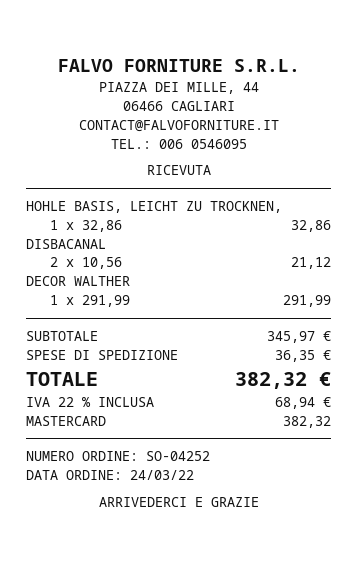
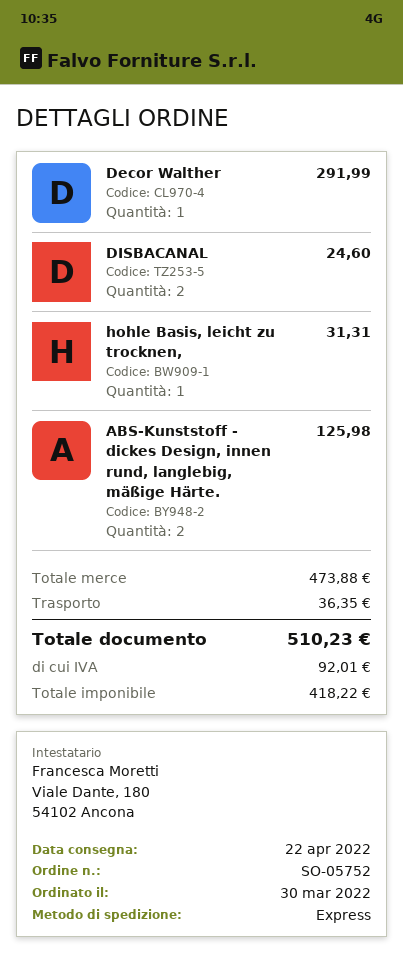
order number: SO-04252 -> SO-05752
order date: 2022-03-24 -> 2022-03-30
HOHLE BASIS, LEICHT ZU TROCKNEN,: 1 for 32.86 -> 1 for 31.31
DISBACANAL: 2 for 21.12 -> 2 for 24.60
ABS-Kunststoff - dickes Design, innen rund, langlebig, mäßige Härte.: none -> 2 for 125.98
subtotal: 345.97 -> 473.88
tax: 68.94 -> 92.01
total: 382.32 -> 510.23

